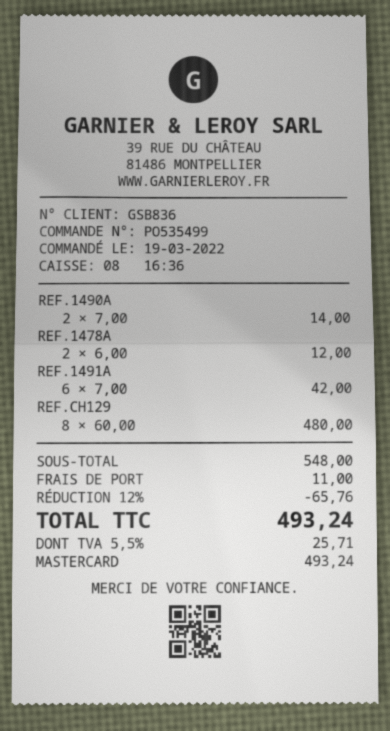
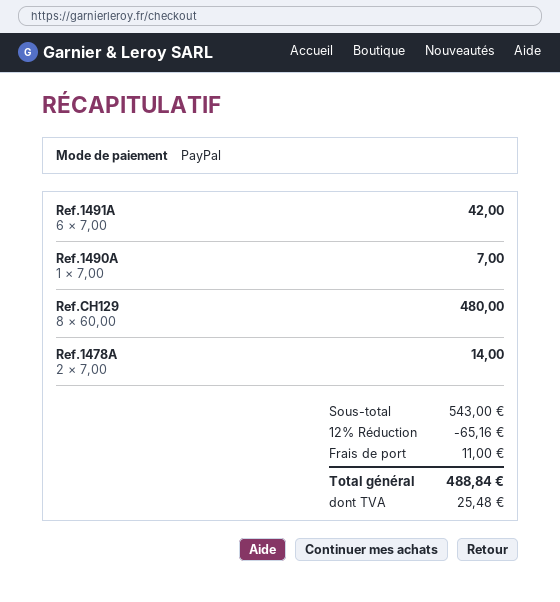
payment method: Mastercard -> PayPal
REF.1490A: 2 x 7.00 = 14.00 -> 1 x 7.00 = 7.00
REF.1478A: 2 x 6.00 = 12.00 -> 2 x 7.00 = 14.00
subtotal: 548.00 -> 543.00
discount: 12% = 65.76 -> 12% = 65.16
tax: 25.71 -> 25.48
total: 493.24 -> 488.84

